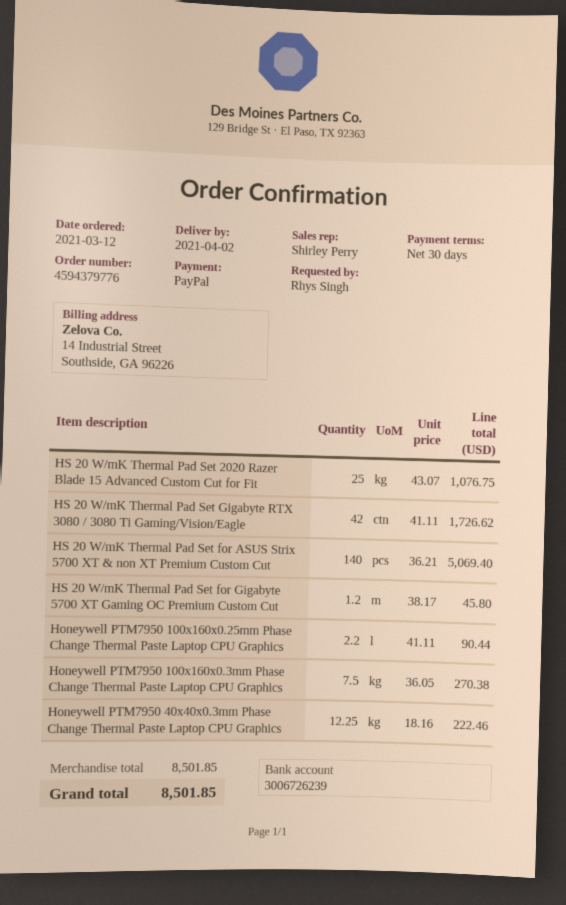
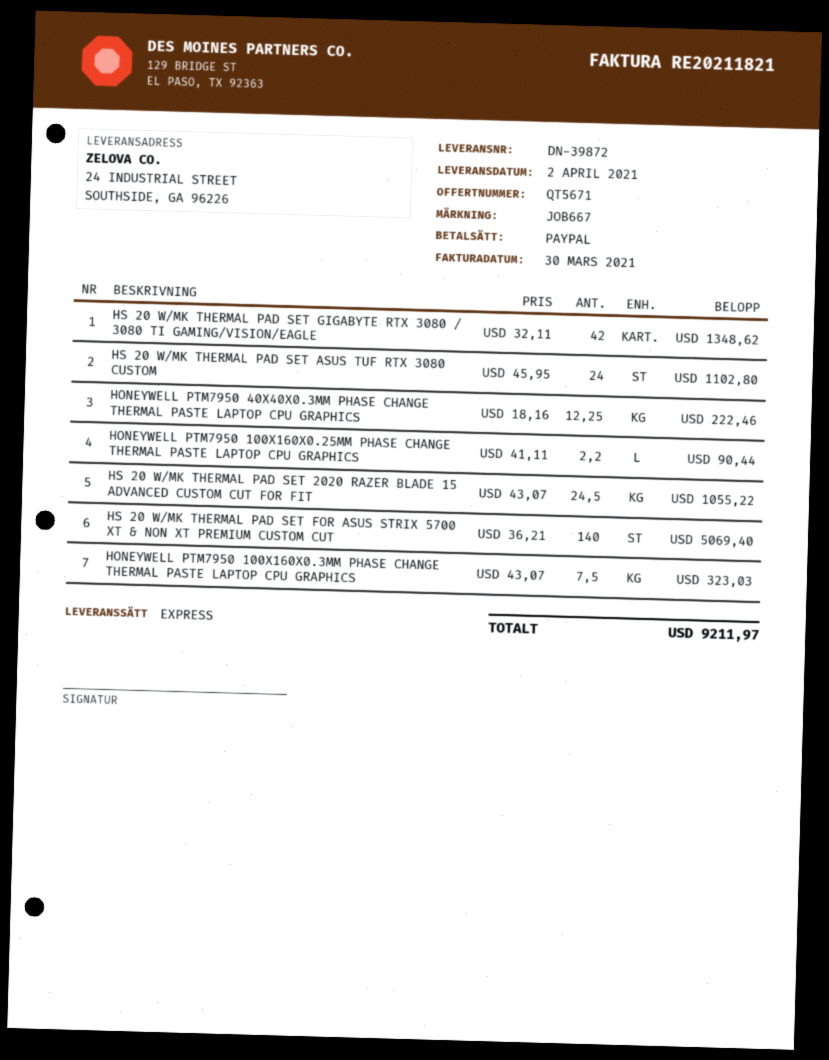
HS 20 W/mK Thermal Pad Set 2020 Razer Blade 15 Advanced Custom Cut for Fit: 25 x 43.07 = 1076.75 -> 24.5 x 43.07 = 1055.22
HS 20 W/mK Thermal Pad Set Gigabyte RTX 3080 / 3080 Ti Gaming/Vision/Eagle: 42 x 41.11 = 1726.62 -> 42 x 32.11 = 1348.62
HS 20 W/mK Thermal Pad Set for Gigabyte 5700 XT Gaming OC Premium Custom Cut: 1.2 x 38.17 = 45.80 -> none
Honeywell PTM7950 100x160x0.3mm Phase Change Thermal Paste Laptop CPU Graphics: 7.5 x 36.05 = 270.38 -> 7.5 x 43.07 = 323.03
HS 20 W/MK THERMAL PAD SET ASUS TUF RTX 3080 CUSTOM: none -> 24 x 45.95 = 1102.80
total: 8501.85 -> 9211.97

